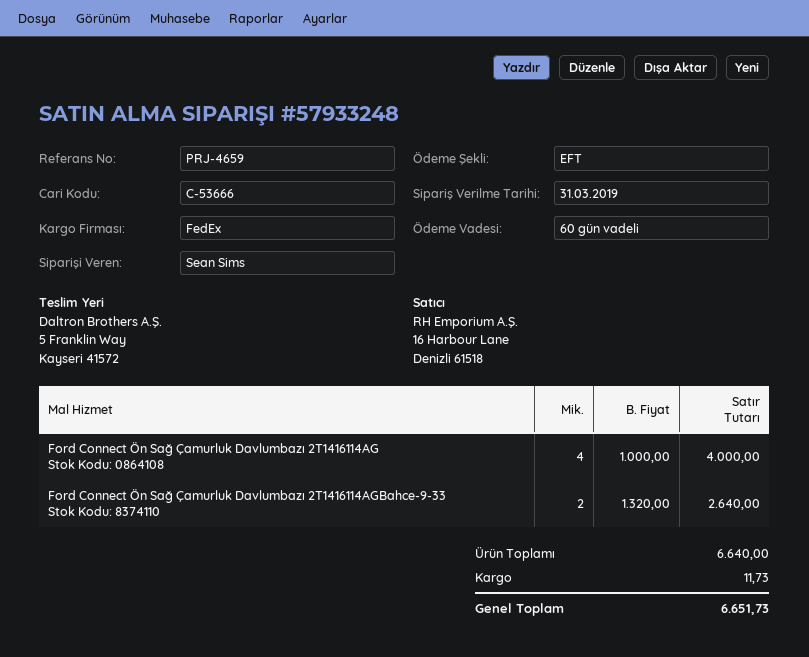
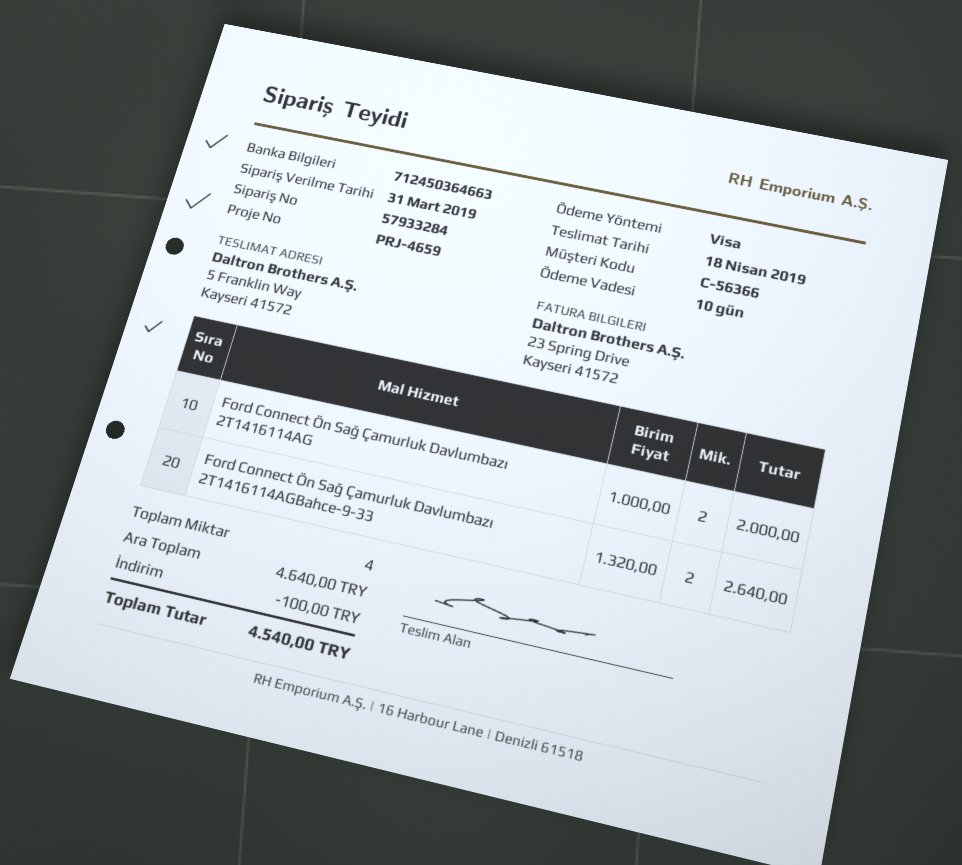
order number: 57933248 -> 57933284
payment terms: 60 days -> 10 days
customer number: C-53666 -> C-56366
payment method: bank transfer -> Visa
Ford Connect Ön Sağ Çamurluk Davlumbazı 2T1416114AG: 4 x 1000.00 = 4000.00 -> 2 x 1000.00 = 2000.00
subtotal: 6640.00 -> 4640.00
discount: none -> 100.00
shipping: 11.73 -> none
total: 6651.73 -> 4540.00

